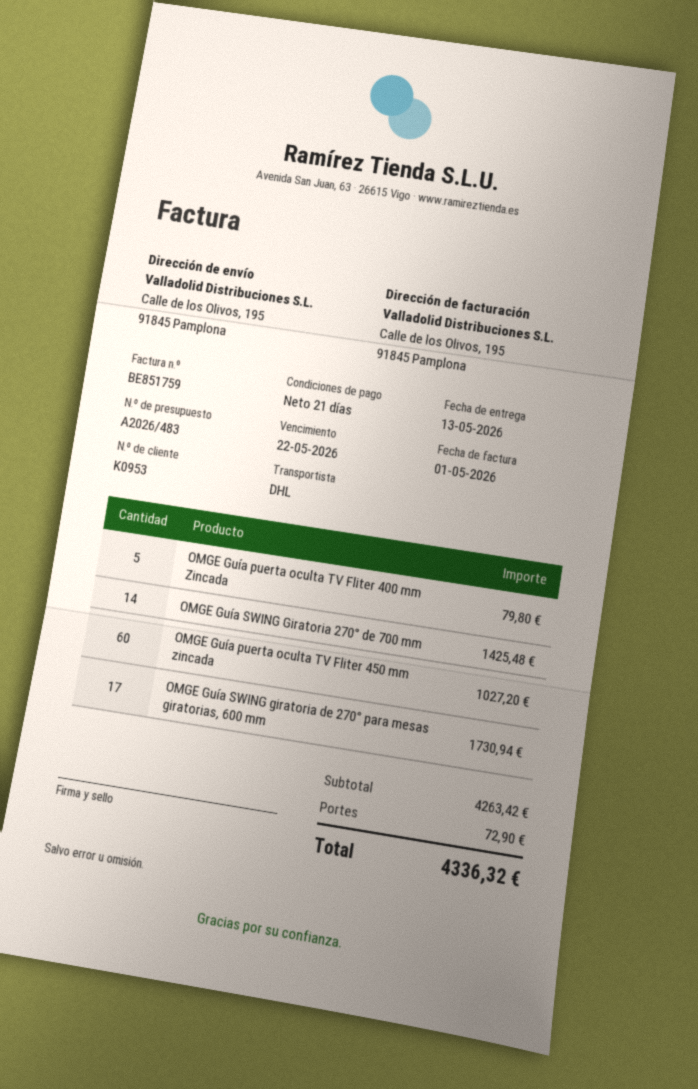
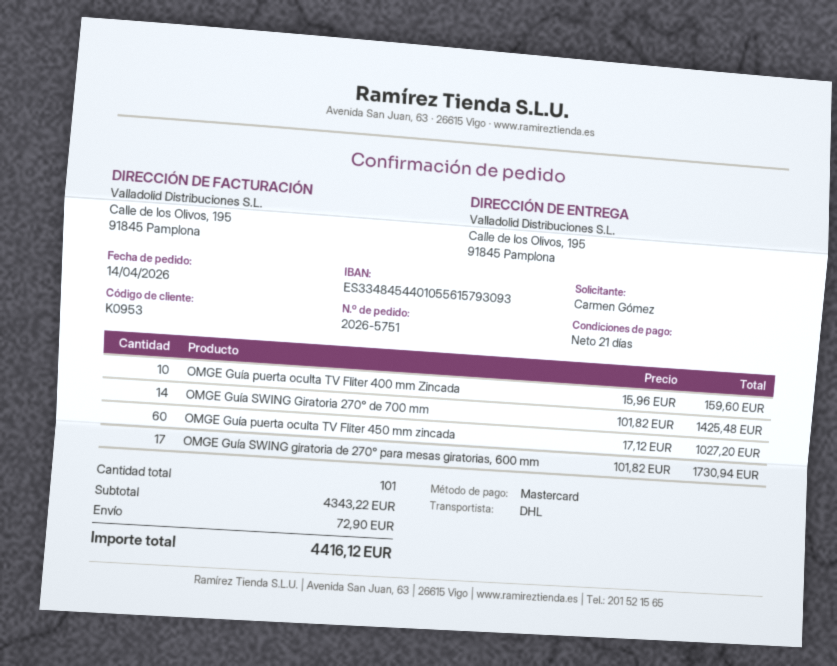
OMGE Guía puerta oculta TV Fliter 400 mm Zincada: 5 for 79.80 -> 10 for 159.60
subtotal: 4263.42 -> 4343.22
total: 4336.32 -> 4416.12

